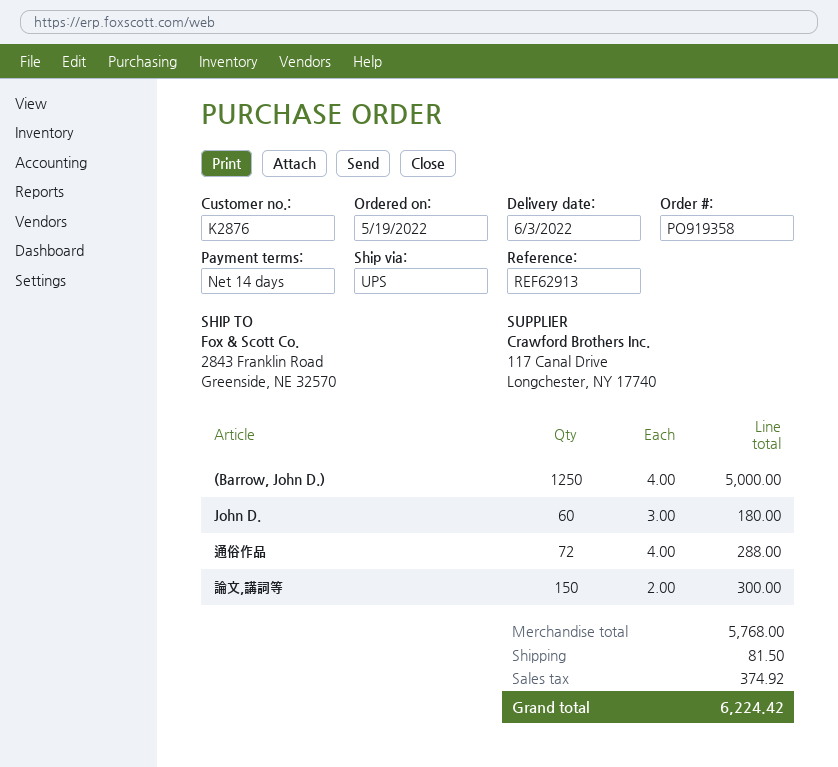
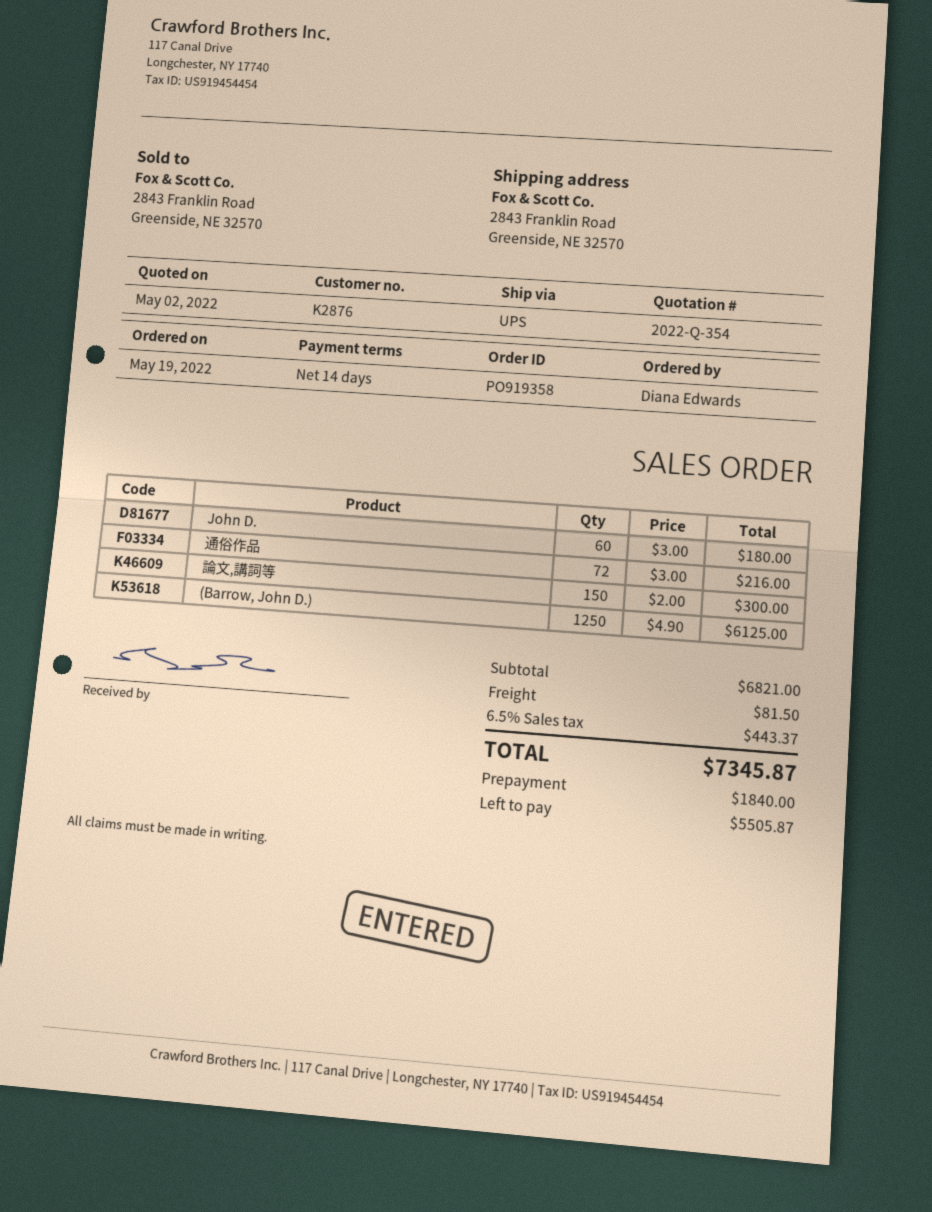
(Barrow, John D.): 1250 x 4.00 = 5000.00 -> 1250 x 4.90 = 6125.00
通俗作品: 72 x 4.00 = 288.00 -> 72 x 3.00 = 216.00
subtotal: 5768.00 -> 6821.00
tax: 374.92 -> 443.37
total: 6224.42 -> 7345.87

